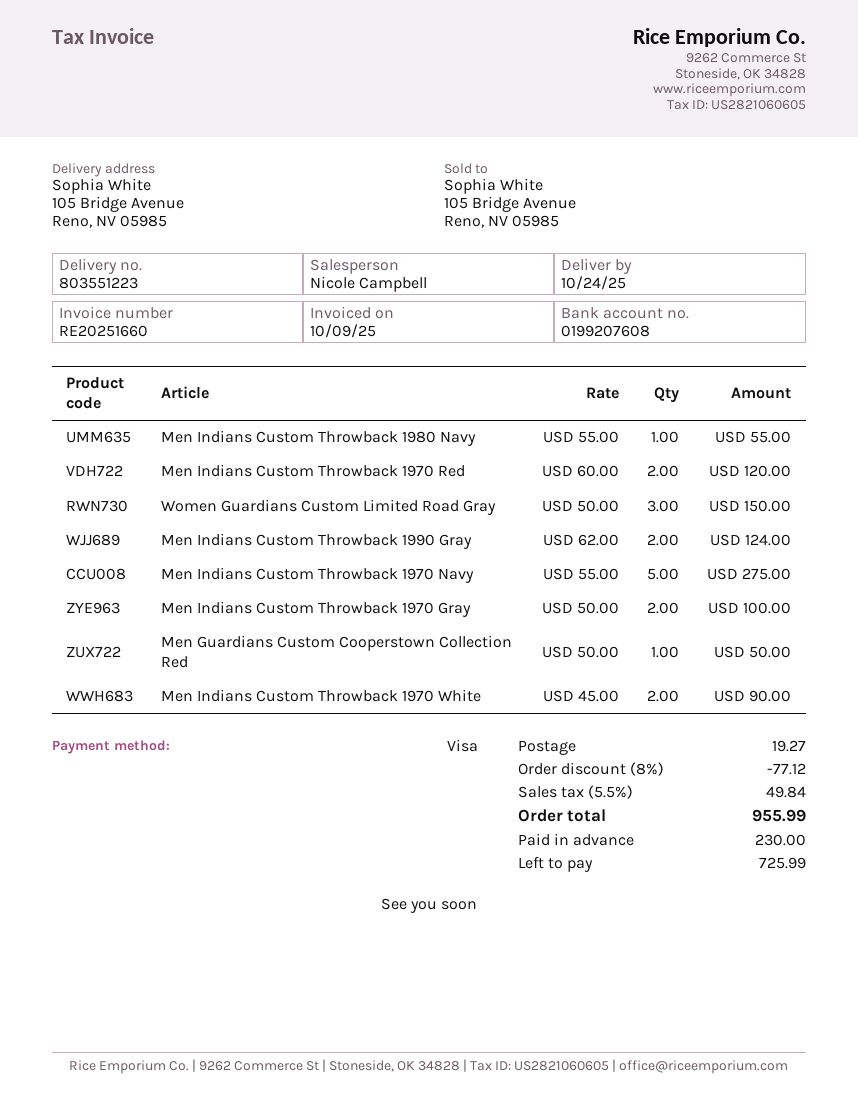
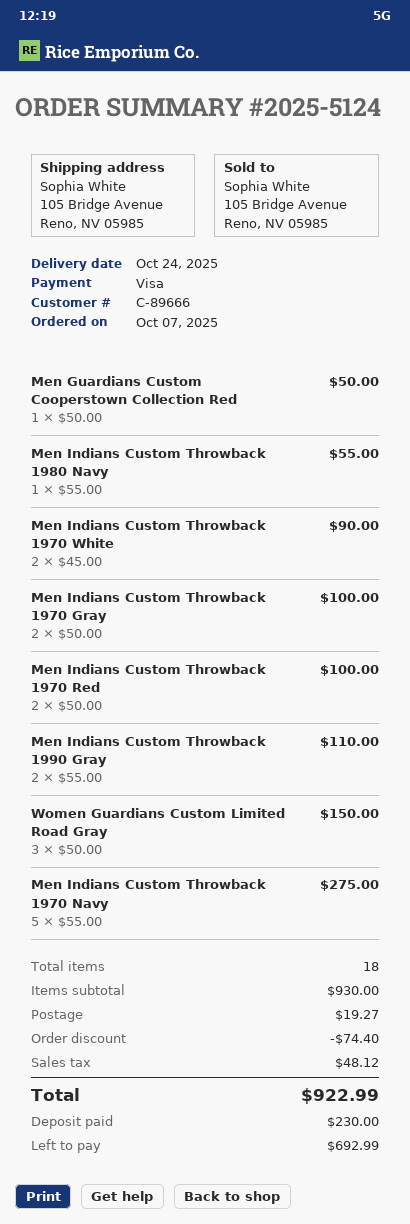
Men Indians Custom Throwback 1970 Red: 2 x 60.00 = 120.00 -> 2 x 50.00 = 100.00
Men Indians Custom Throwback 1990 Gray: 2 x 62.00 = 124.00 -> 2 x 55.00 = 110.00
discount: 77.12 -> 74.40
tax: 49.84 -> 48.12
total: 955.99 -> 922.99
balance: 725.99 -> 692.99

